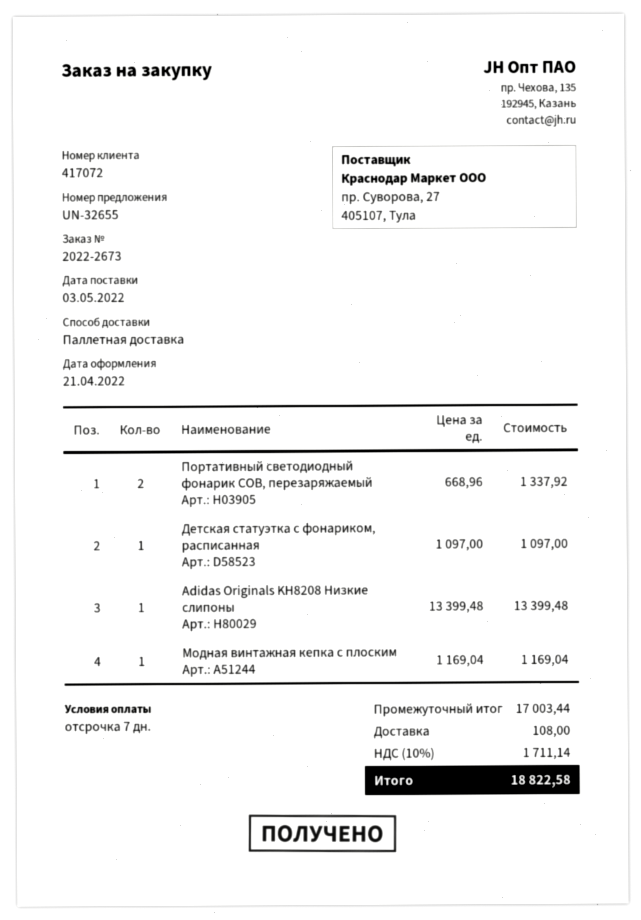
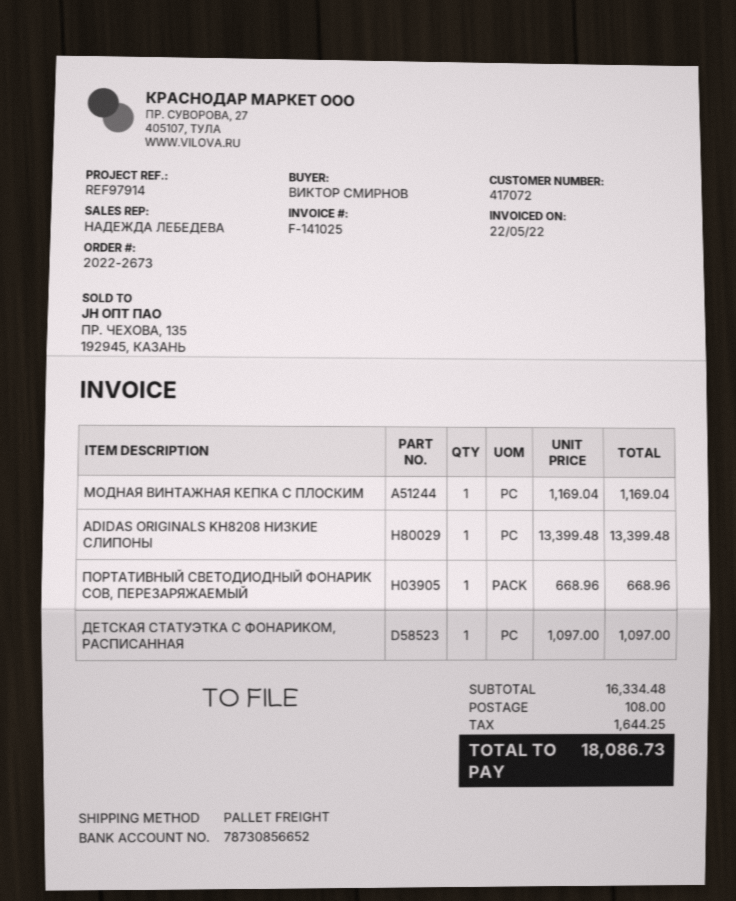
Портативный светодиодный фонарик COB, перезаряжаемый: 2 x 668.96 = 1337.92 -> 1 x 668.96 = 668.96
subtotal: 17003.44 -> 16334.48
tax: 1711.14 -> 1644.25
total: 18822.58 -> 18086.73

